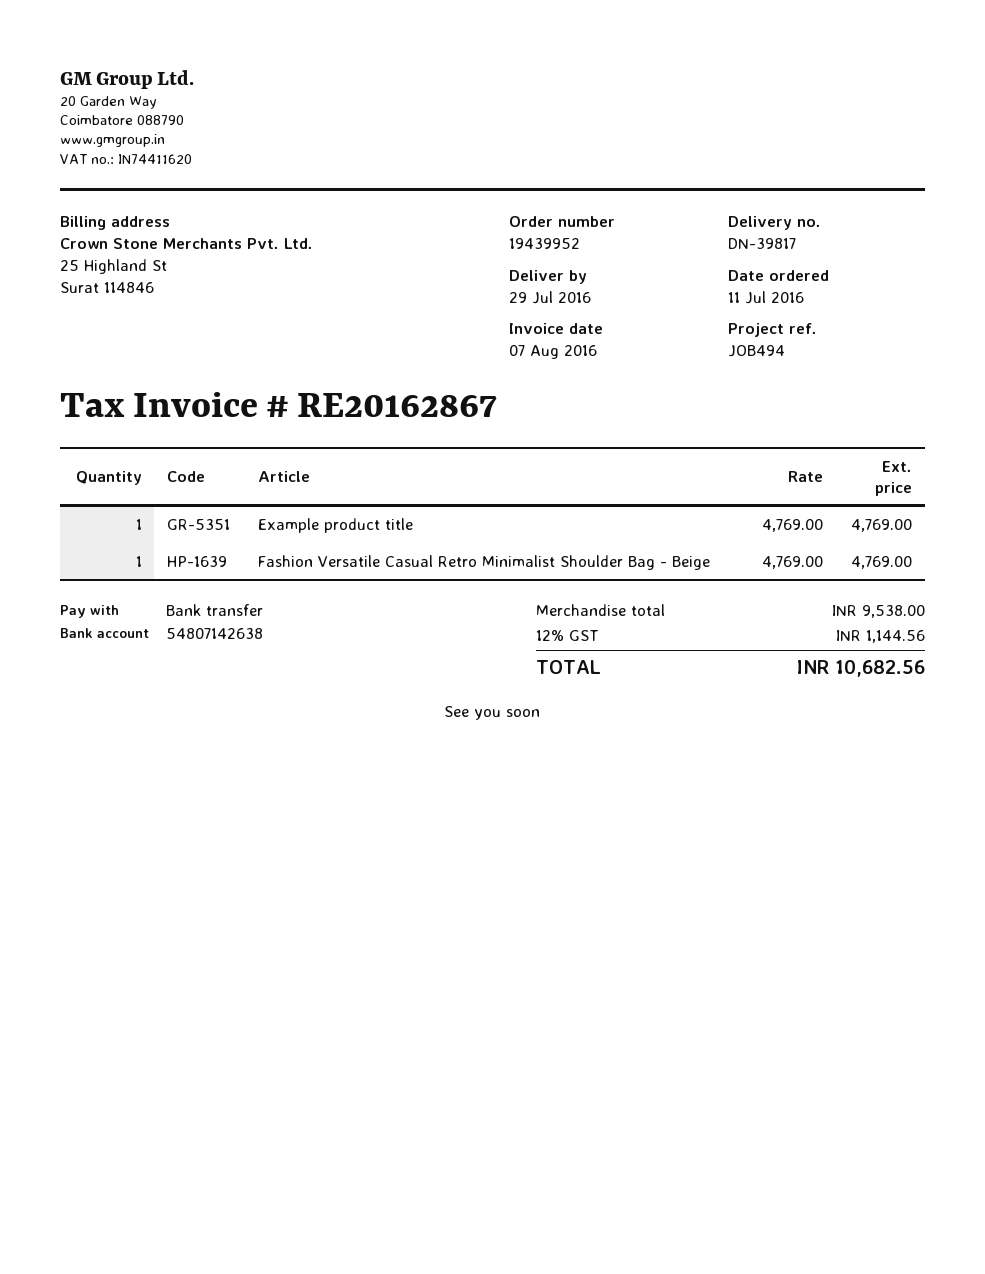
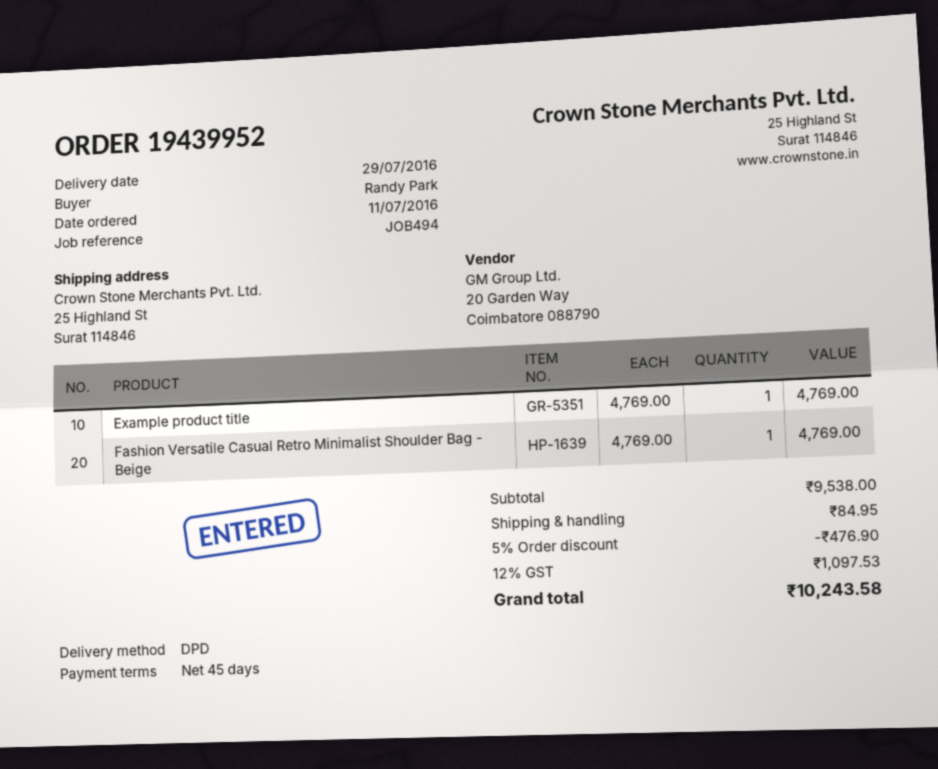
discount: none -> 5% = 476.90
shipping: none -> 84.95
tax: 12% = 1144.56 -> 12% = 1097.53
total: 10682.56 -> 10243.58

